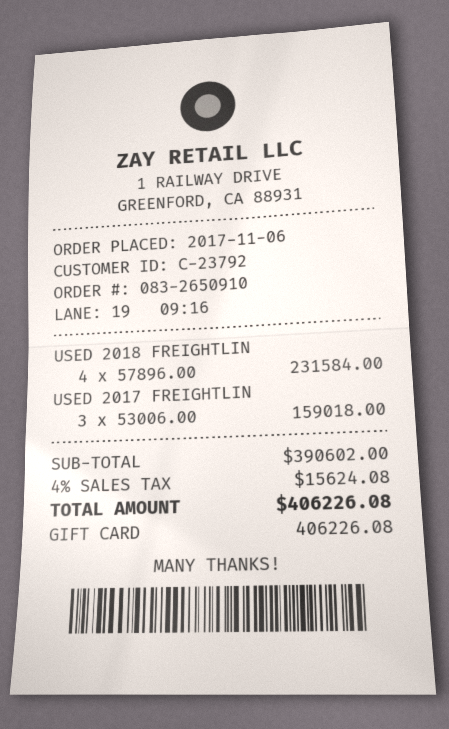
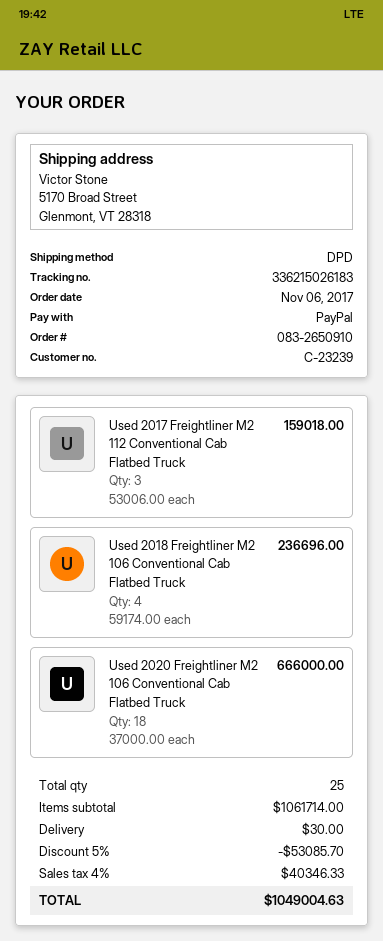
customer number: C-23792 -> C-23239
payment method: gift card -> PayPal
USED 2018 FREIGHTLIN: 4 x 57896.00 = 231584.00 -> 4 x 59174.00 = 236696.00
Used 2020 Freightliner M2 106 Conventional Cab Flatbed Truck: none -> 18 x 37000.00 = 666000.00
subtotal: 390602.00 -> 1061714.00
discount: none -> 5% = 53085.70
shipping: none -> 30.00
tax: 4% = 15624.08 -> 4% = 40346.33
total: 406226.08 -> 1049004.63

